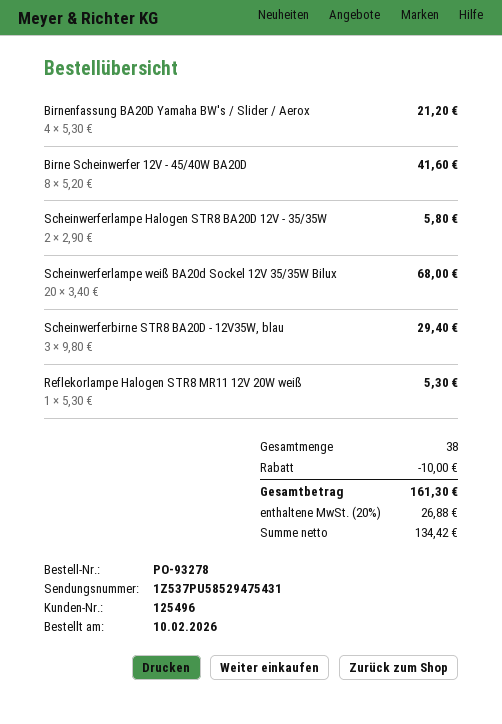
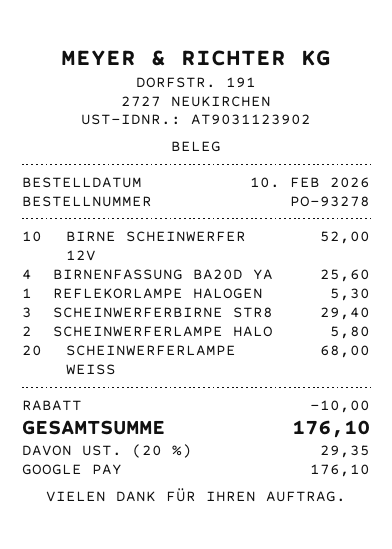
Birnenfassung BA20D Yamaha BW's / Slider / Aerox: 4 for 21.20 -> 4 for 25.60
Birne Scheinwerfer 12V - 45/40W BA20D: 8 for 41.60 -> 10 for 52.00
tax: 20% = 26.88 -> 20% = 29.35
total: 161.30 -> 176.10

